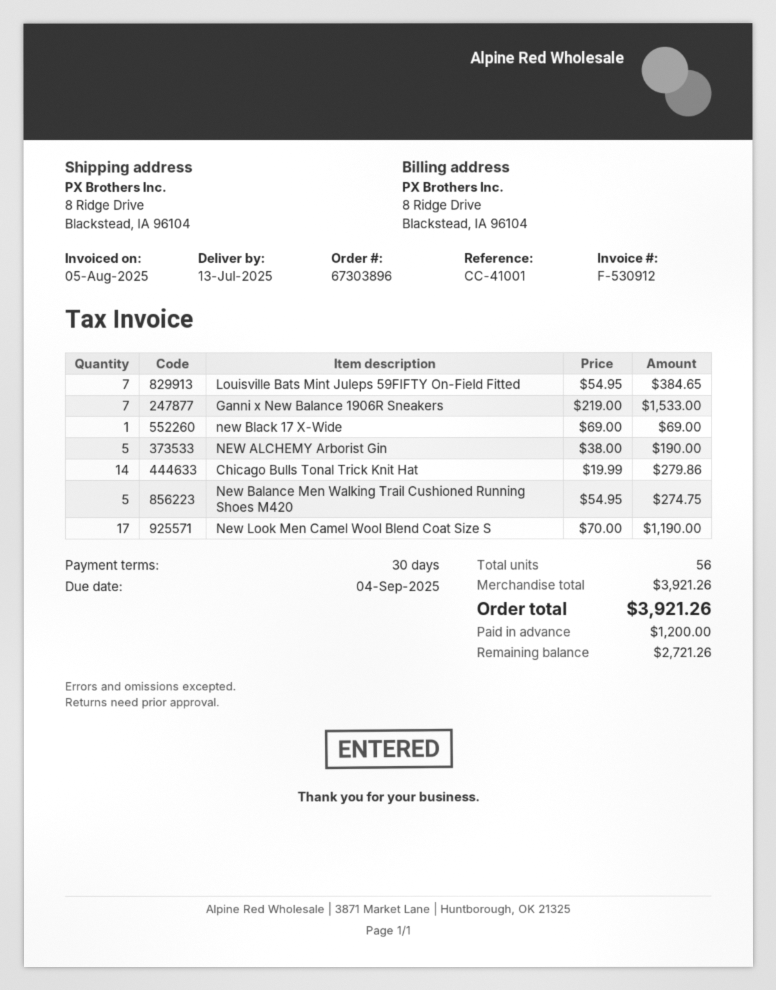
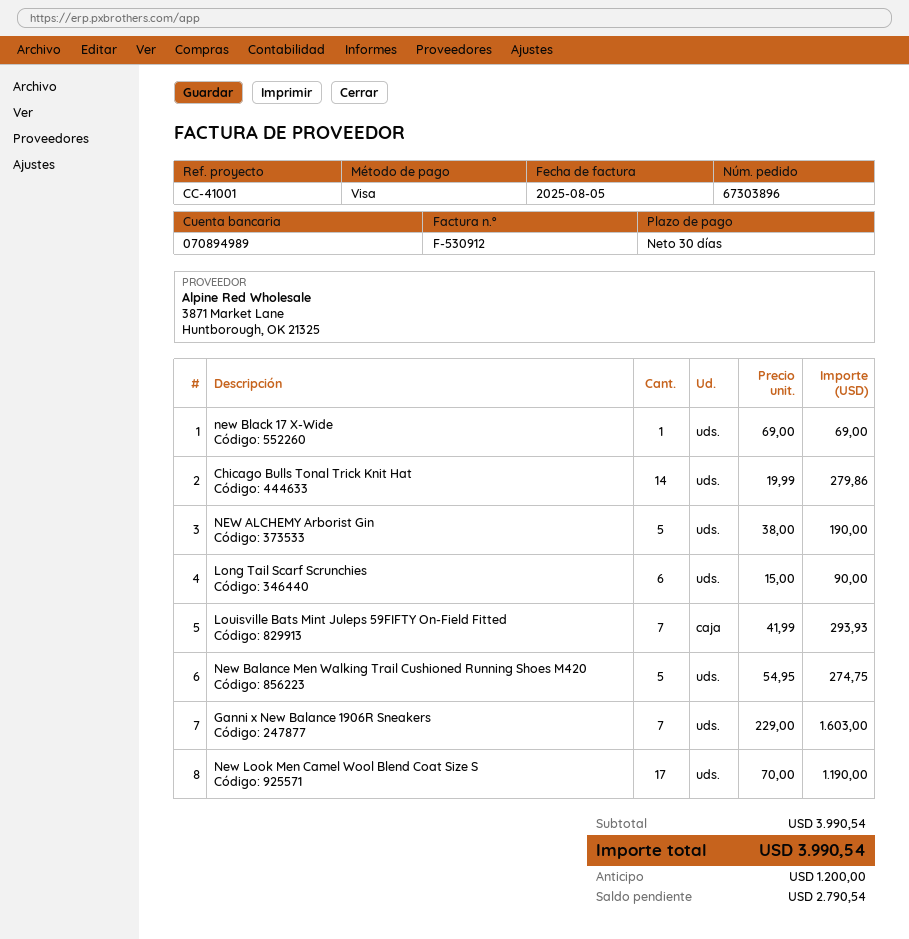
Louisville Bats Mint Juleps 59FIFTY On-Field Fitted: 7 x 54.95 = 384.65 -> 7 x 41.99 = 293.93
Ganni x New Balance 1906R Sneakers: 7 x 219.00 = 1533.00 -> 7 x 229.00 = 1603.00
Long Tail Scarf Scrunchies: none -> 6 x 15.00 = 90.00
subtotal: 3921.26 -> 3990.54
total: 3921.26 -> 3990.54
balance: 2721.26 -> 2790.54

